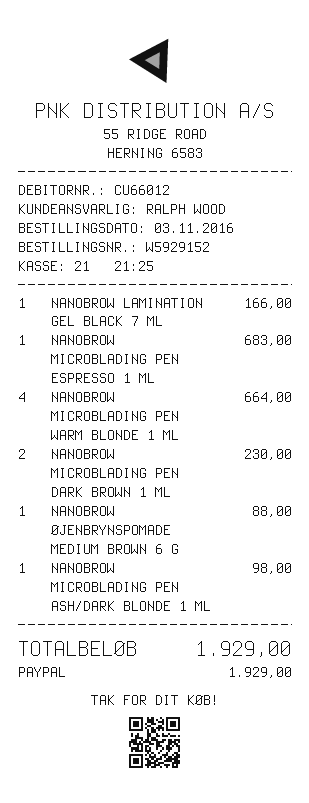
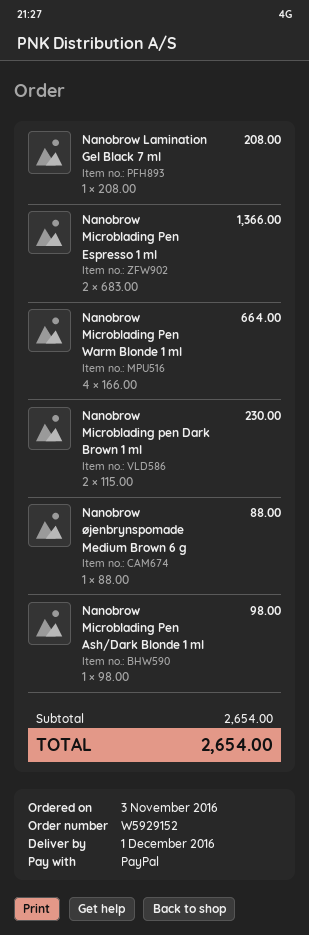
NANOBROW LAMINATION GEL BLACK 7 ML: 1 for 166.00 -> 1 for 208.00
NANOBROW MICROBLADING PEN ESPRESSO 1 ML: 1 for 683.00 -> 2 for 1366.00
total: 1929.00 -> 2654.00

